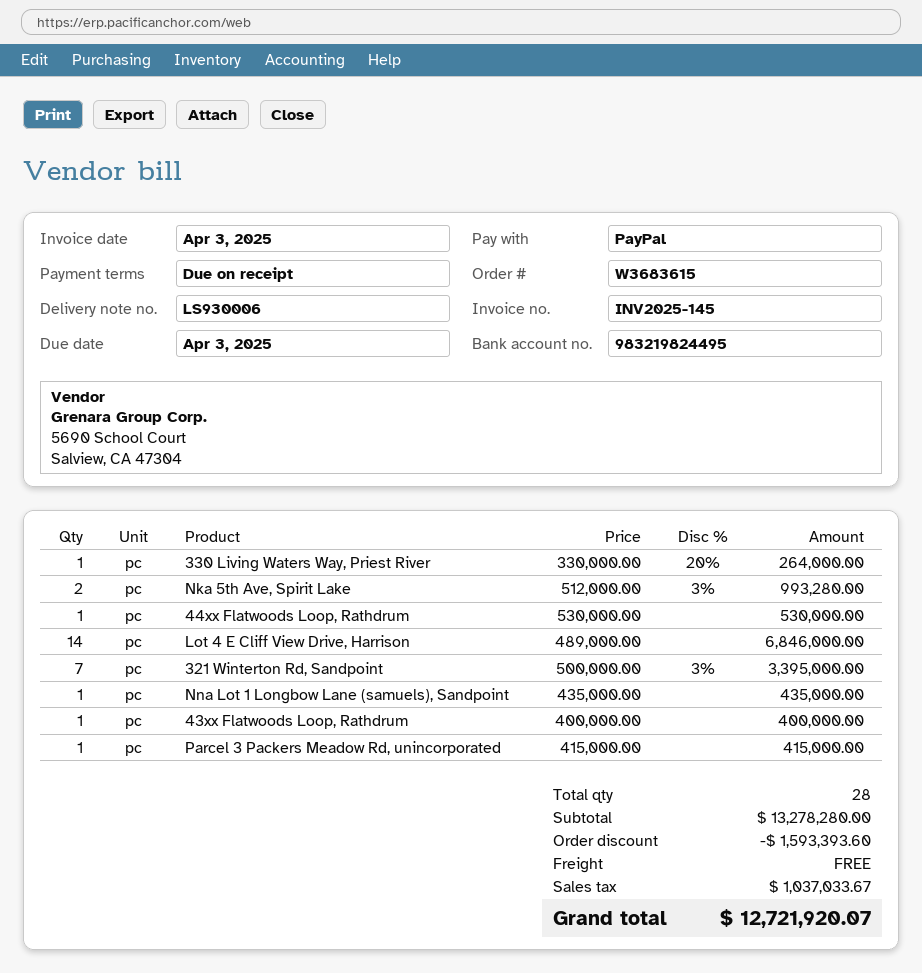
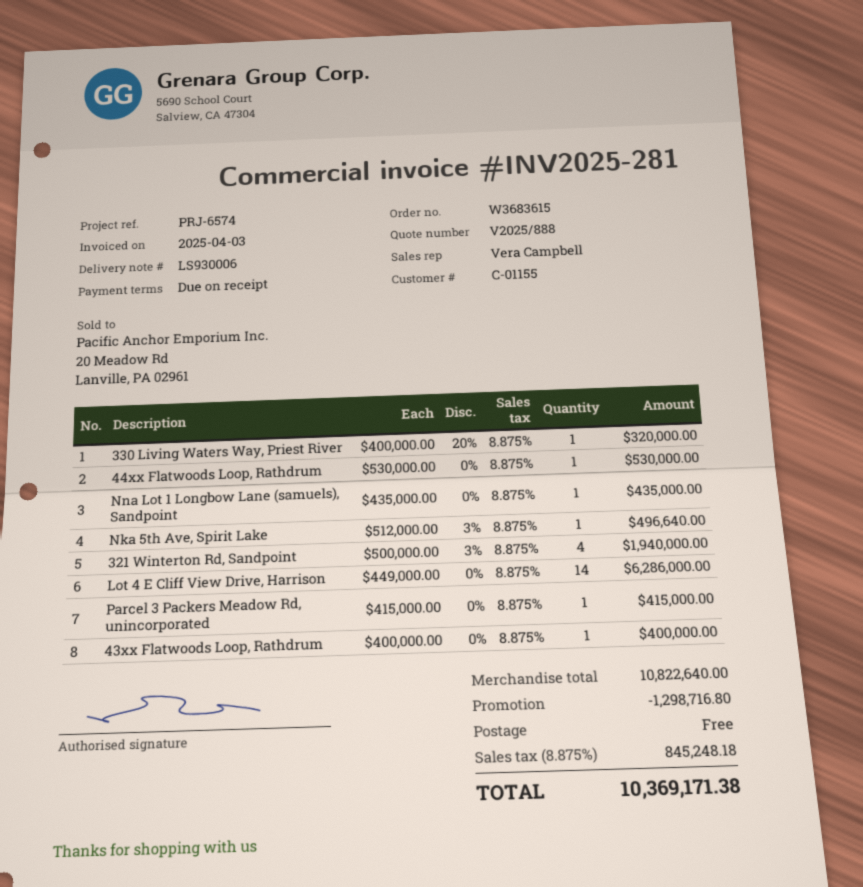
invoice number: INV2025-145 -> INV2025-281
330 Living Waters Way, Priest River: 1 x 330000.00 - 20% = 264000.00 -> 1 x 400000.00 - 20% = 320000.00
Nka 5th Ave, Spirit Lake: 2 x 512000.00 - 3% = 993280.00 -> 1 x 512000.00 - 3% = 496640.00
Lot 4 E Cliff View Drive, Harrison: 14 x 489000.00 = 6846000.00 -> 14 x 449000.00 = 6286000.00
321 Winterton Rd, Sandpoint: 7 x 500000.00 - 3% = 3395000.00 -> 4 x 500000.00 - 3% = 1940000.00
subtotal: 13278280.00 -> 10822640.00
discount: 1593393.60 -> 1298716.80
tax: 1037033.67 -> 845248.18
total: 12721920.07 -> 10369171.38

